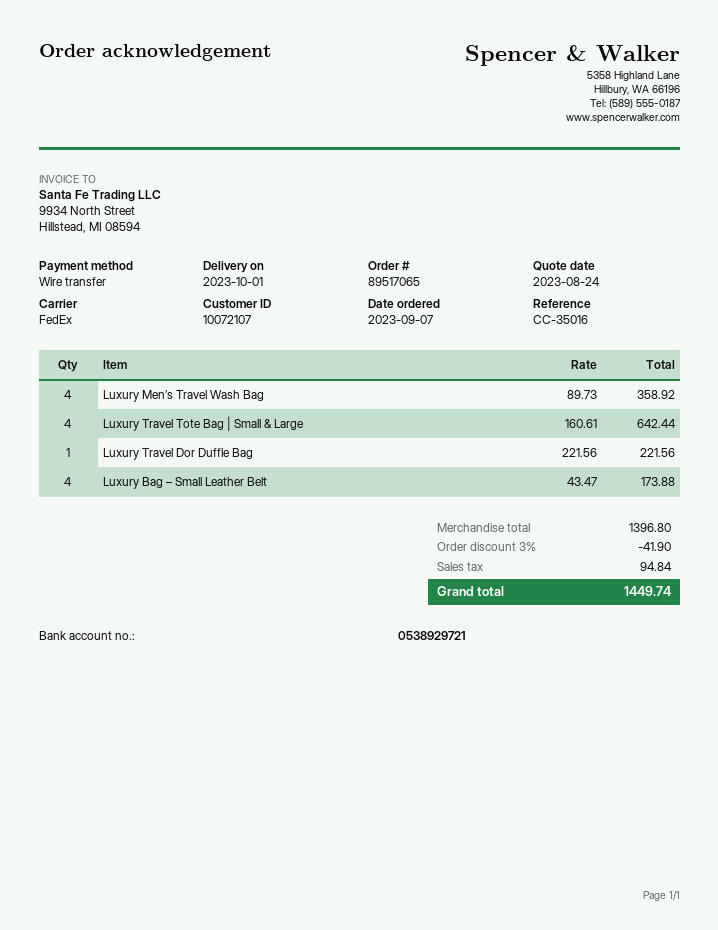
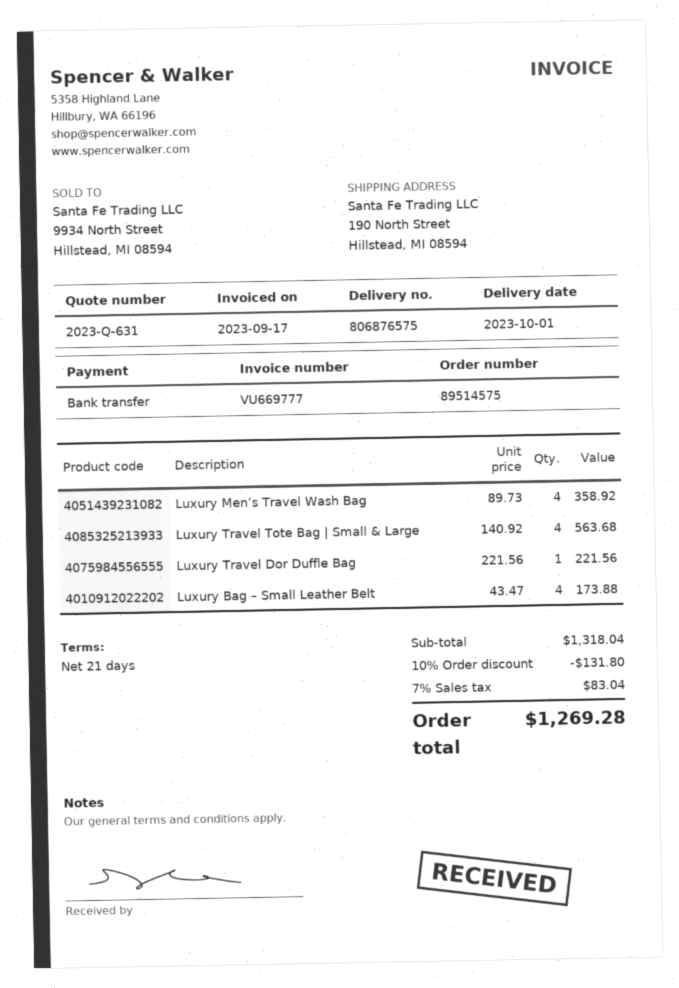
order number: 89517065 -> 89514575
Luxury Travel Tote Bag | Small & Large: 4 x 160.61 = 642.44 -> 4 x 140.92 = 563.68
subtotal: 1396.80 -> 1318.04
discount: 3% = 41.90 -> 10% = 131.80
tax: 94.84 -> 83.04
total: 1449.74 -> 1269.28

